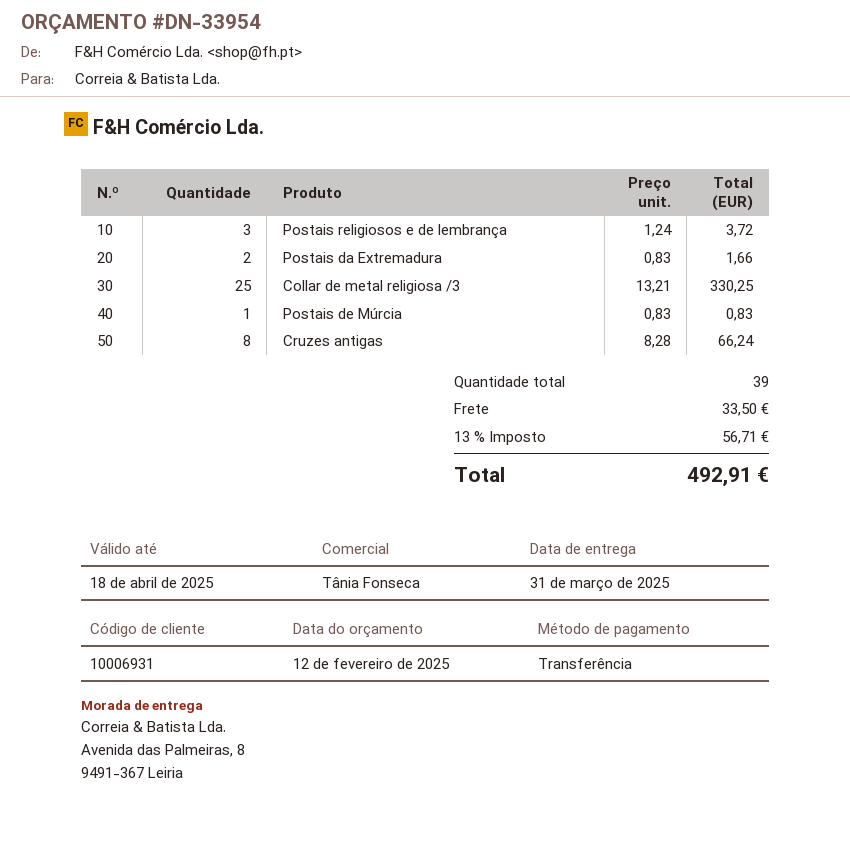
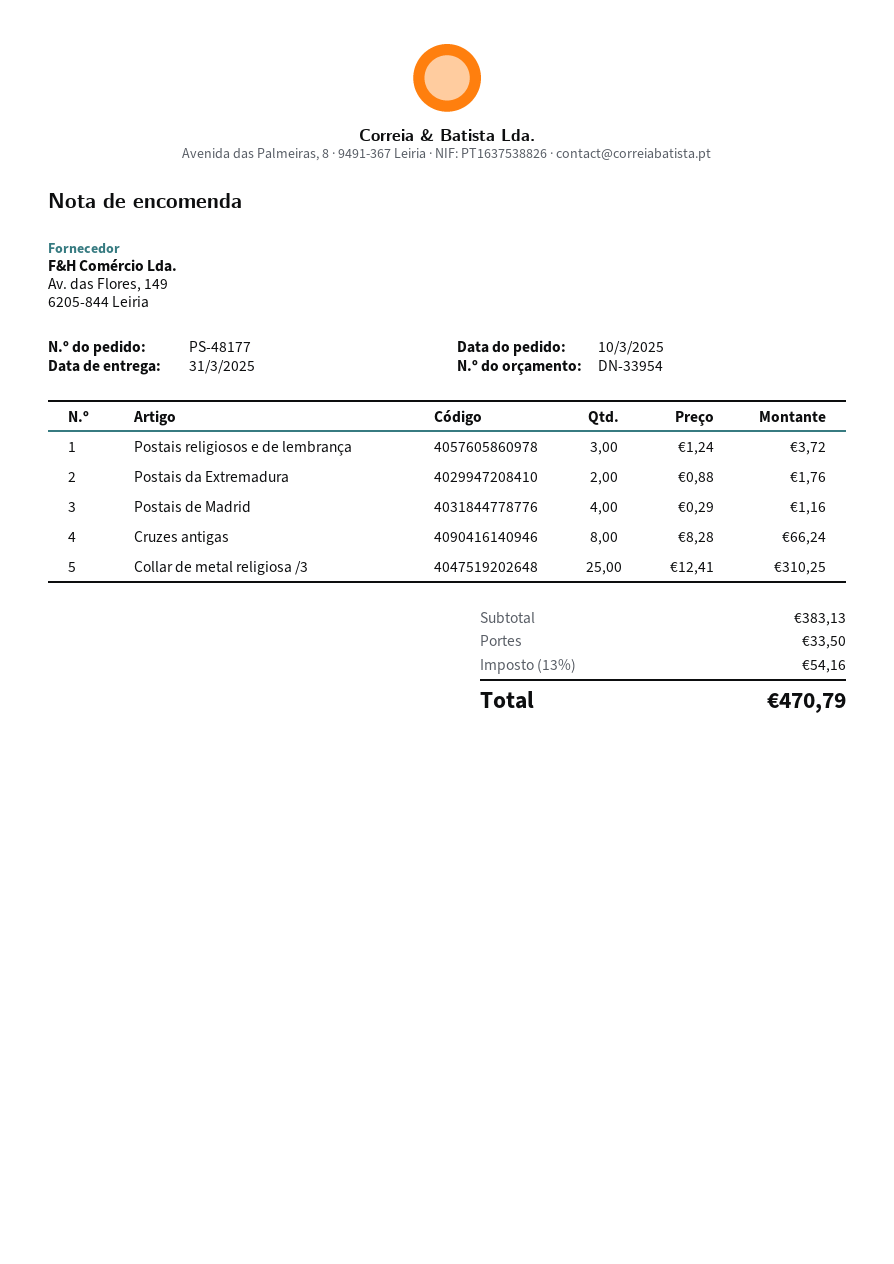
Postais da Extremadura: 2 x 0.83 = 1.66 -> 2 x 0.88 = 1.76
Collar de metal religiosa /3: 25 x 13.21 = 330.25 -> 25 x 12.41 = 310.25
Postais de Múrcia: 1 x 0.83 = 0.83 -> none
Postais de Madrid: none -> 4 x 0.29 = 1.16
tax: 13% = 56.71 -> 13% = 54.16
total: 492.91 -> 470.79

